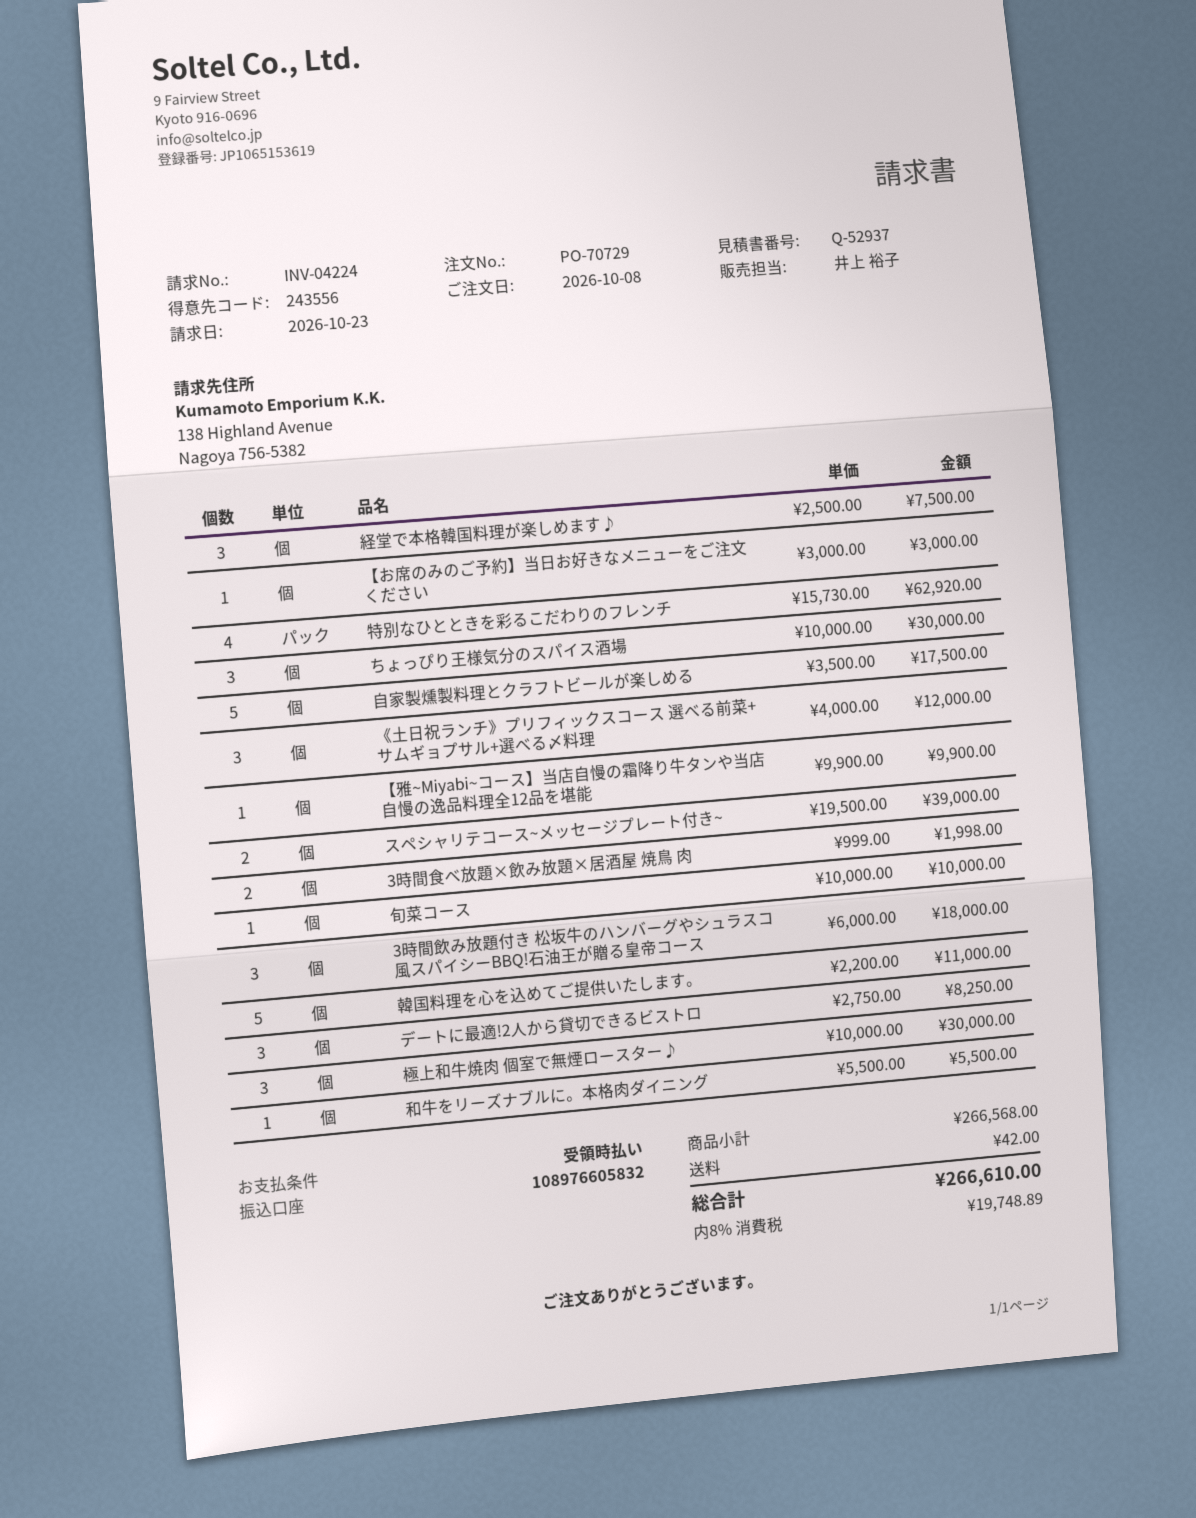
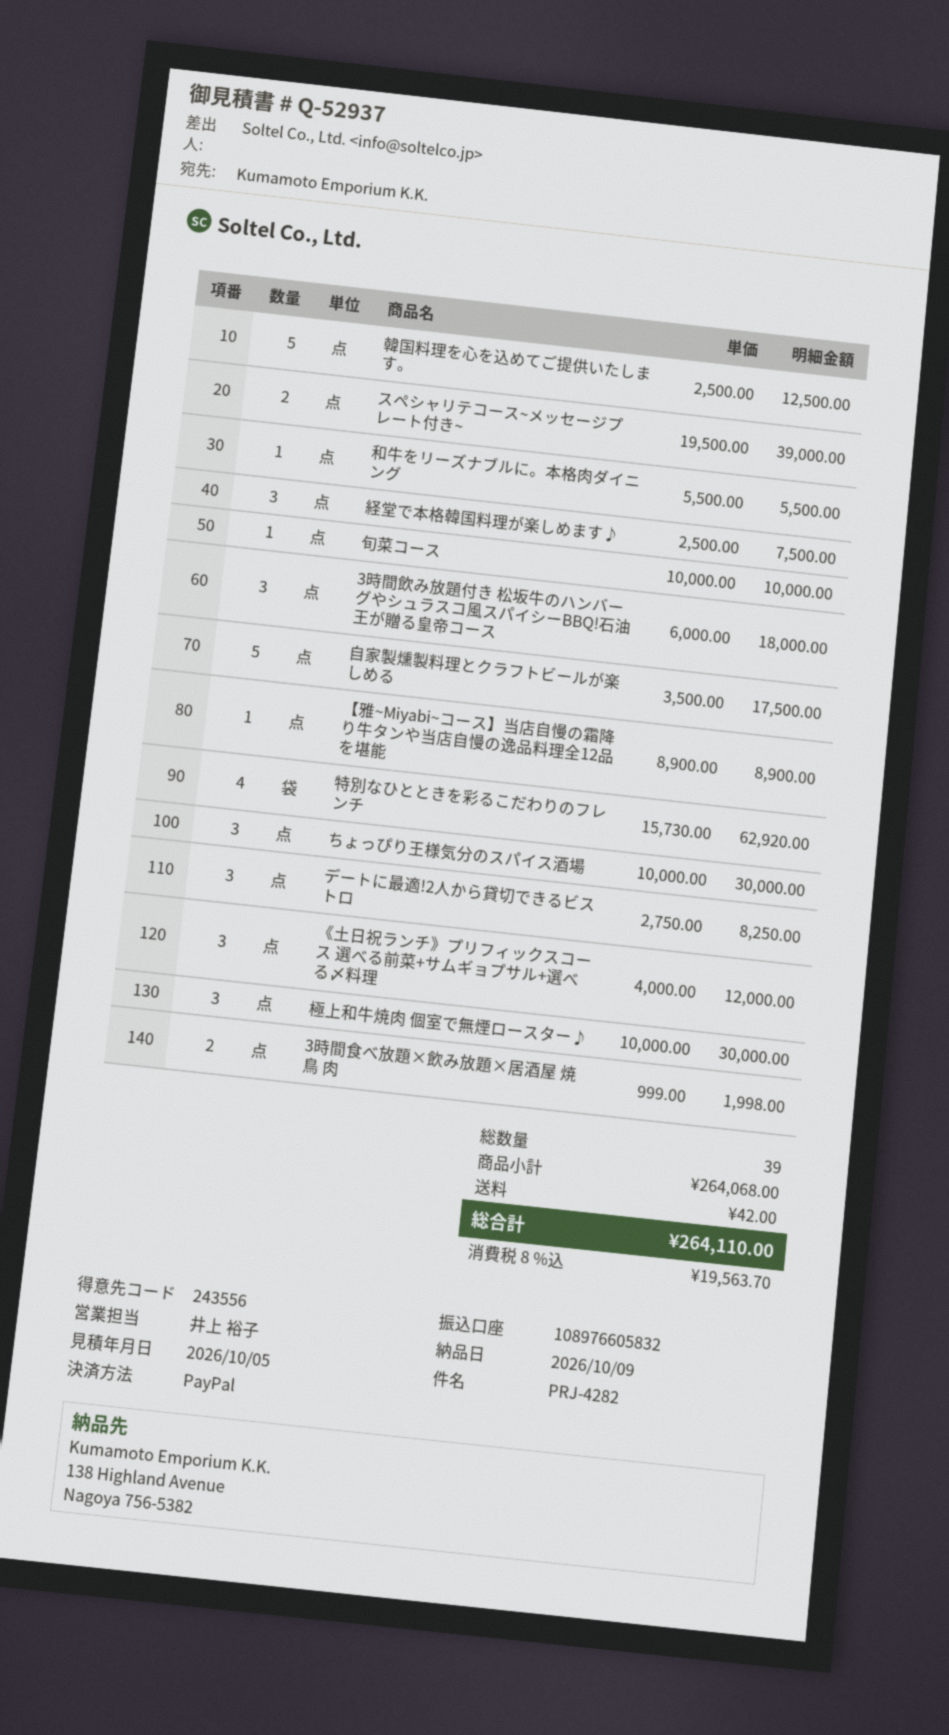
【お席のみのご予約】当日お好きなメニューをご注文ください: 1 x 3000.00 = 3000.00 -> none
【雅~Miyabi~コース】当店自慢の霜降り牛タンや当店自慢の逸品料理全12品を堪能: 1 x 9900.00 = 9900.00 -> 1 x 8900.00 = 8900.00
韓国料理を心を込めてご提供いたします。: 5 x 2200.00 = 11000.00 -> 5 x 2500.00 = 12500.00
subtotal: 266568.00 -> 264068.00
tax: 8% = 19748.89 -> 8% = 19563.70
total: 266610.00 -> 264110.00

